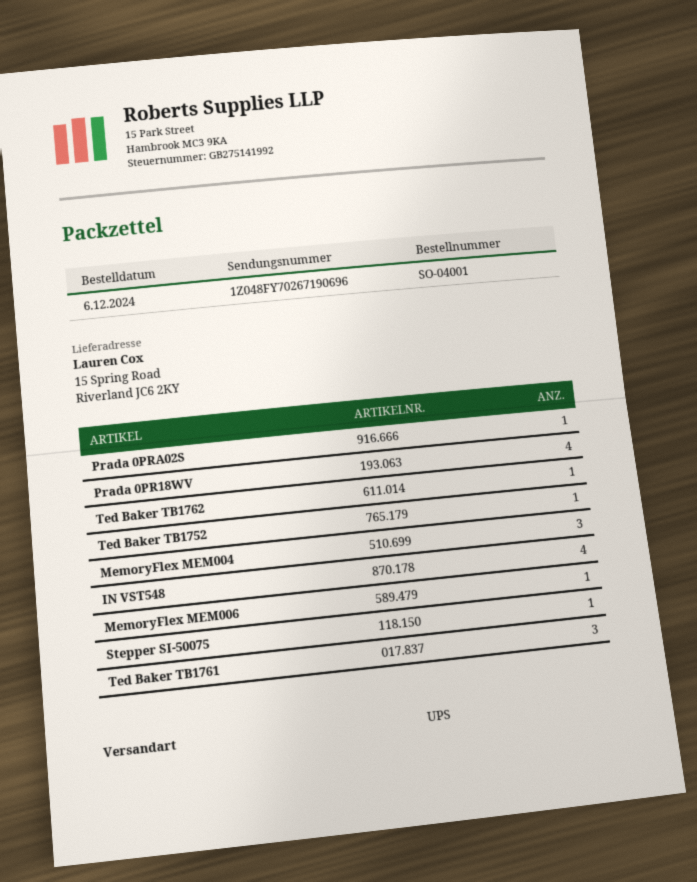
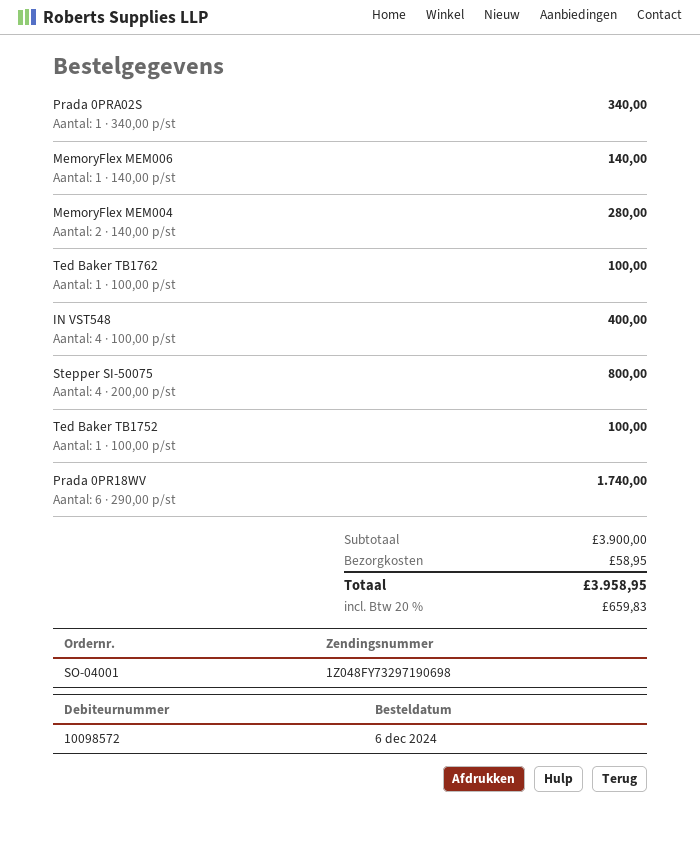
tracking number: 1Z048FY70267190696 -> 1Z048FY73297190698
Prada 0PR18WV: 4 -> 6
MemoryFlex MEM004: 3 -> 2
Stepper SI-50075: 1 -> 4
Ted Baker TB1761: 3 -> none

